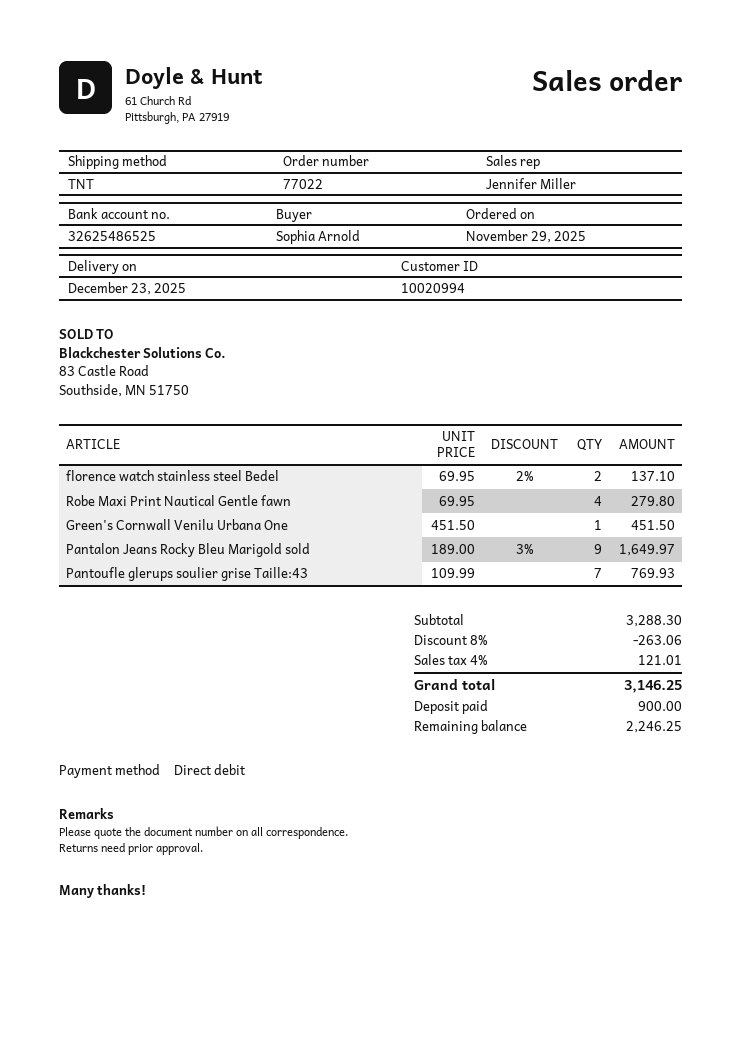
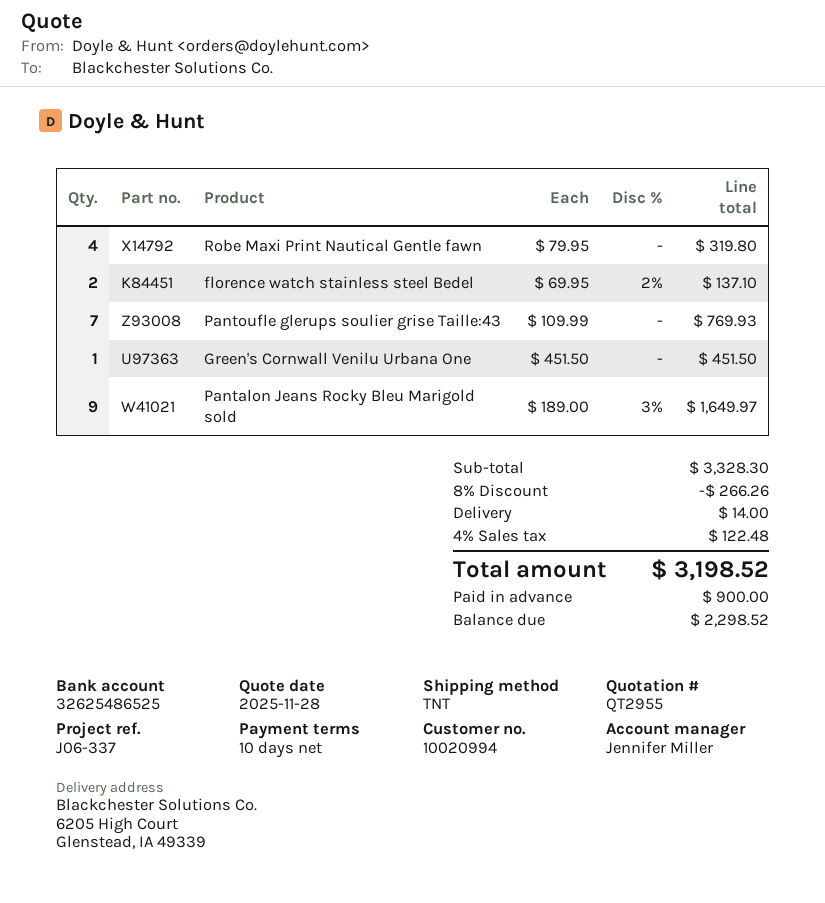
Robe Maxi Print Nautical Gentle fawn: 4 x 69.95 = 279.80 -> 4 x 79.95 = 319.80
subtotal: 3288.30 -> 3328.30
discount: 8% = 263.06 -> 8% = 266.26
shipping: none -> 14.00
tax: 4% = 121.01 -> 4% = 122.48
total: 3146.25 -> 3198.52
balance: 2246.25 -> 2298.52

